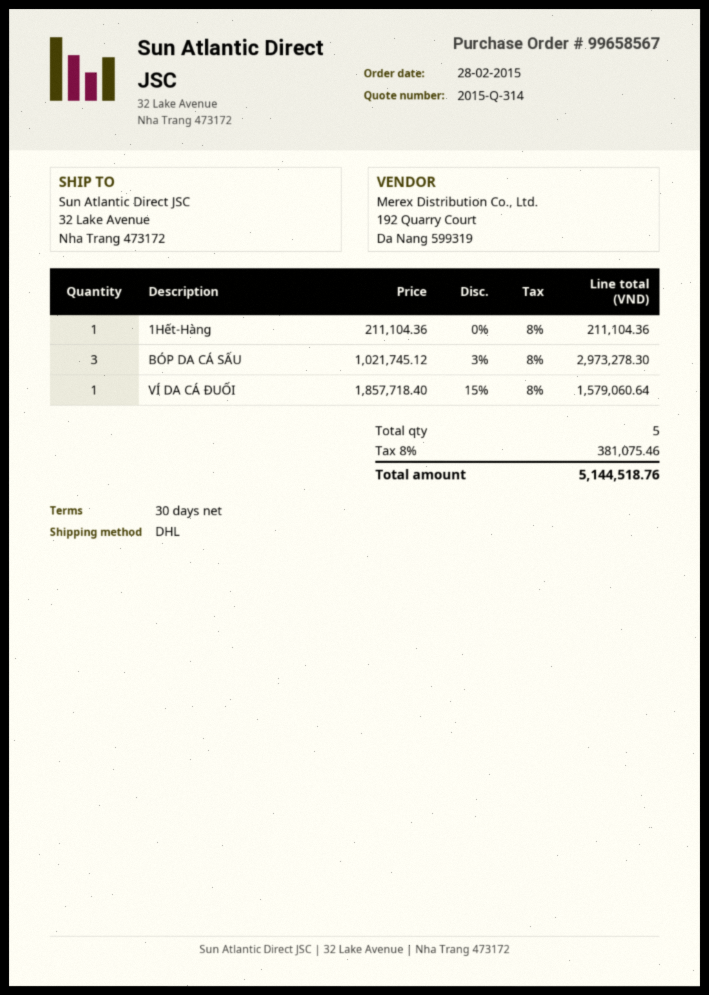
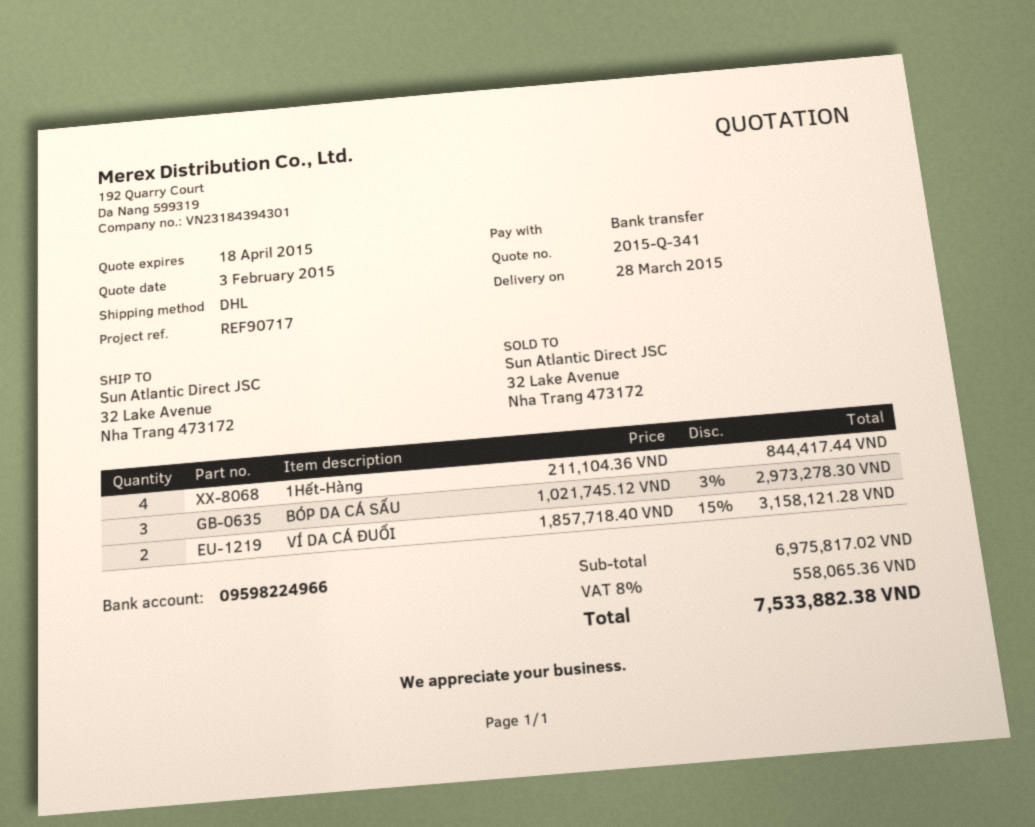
quote number: 2015-Q-314 -> 2015-Q-341
1Hết-Hàng: 1 x 211104.36 = 211104.36 -> 4 x 211104.36 = 844417.44
VÍ DA CÁ ĐUỐI: 1 x 1857718.40 - 15% = 1579060.64 -> 2 x 1857718.40 - 15% = 3158121.28
tax: 8% = 381075.46 -> 8% = 558065.36
total: 5144518.76 -> 7533882.38

